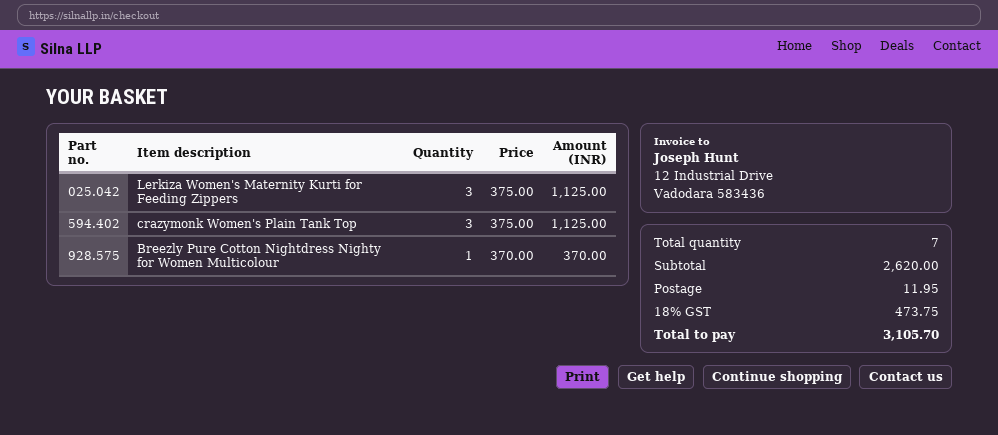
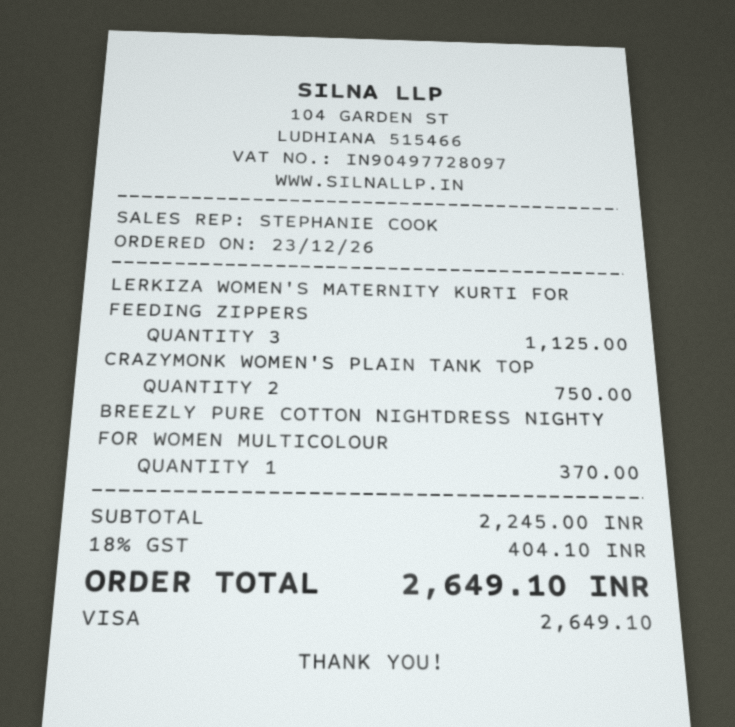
crazymonk Women's Plain Tank Top: 3 for 1125.00 -> 2 for 750.00
subtotal: 2620.00 -> 2245.00
shipping: 11.95 -> none
tax: 18% = 473.75 -> 18% = 404.10
total: 3105.70 -> 2649.10

